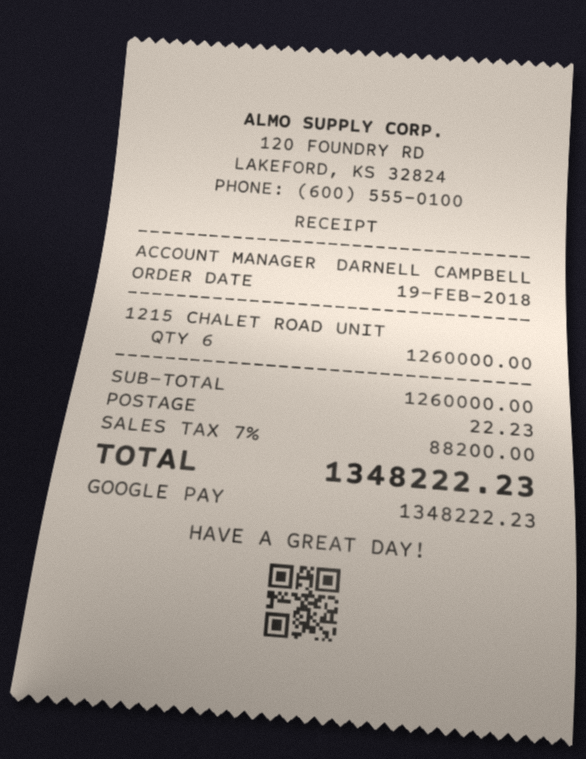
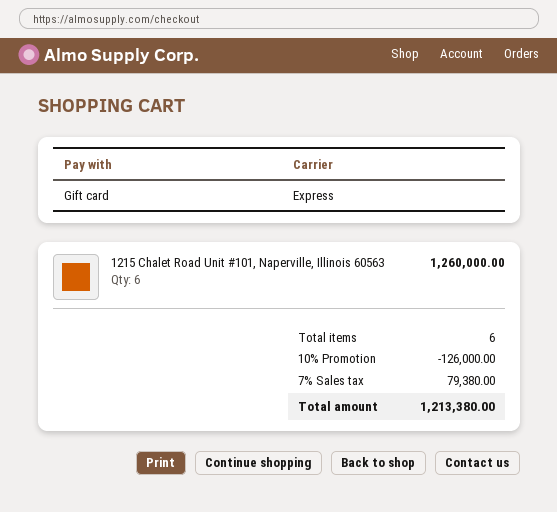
payment method: Google Pay -> gift card
discount: none -> 10% = 126000.00
shipping: 22.23 -> none
tax: 7% = 88200.00 -> 7% = 79380.00
total: 1348222.23 -> 1213380.00

